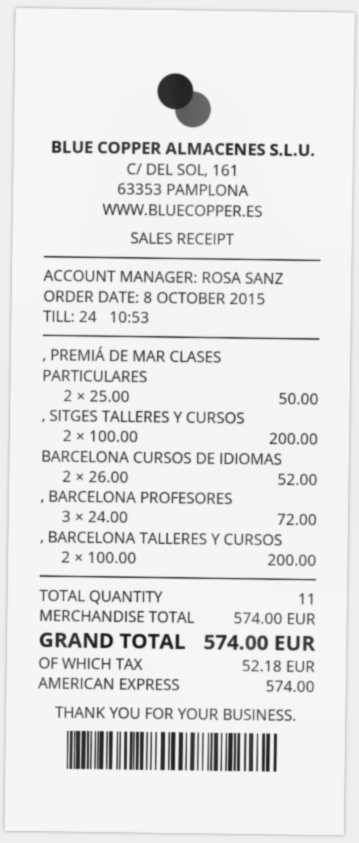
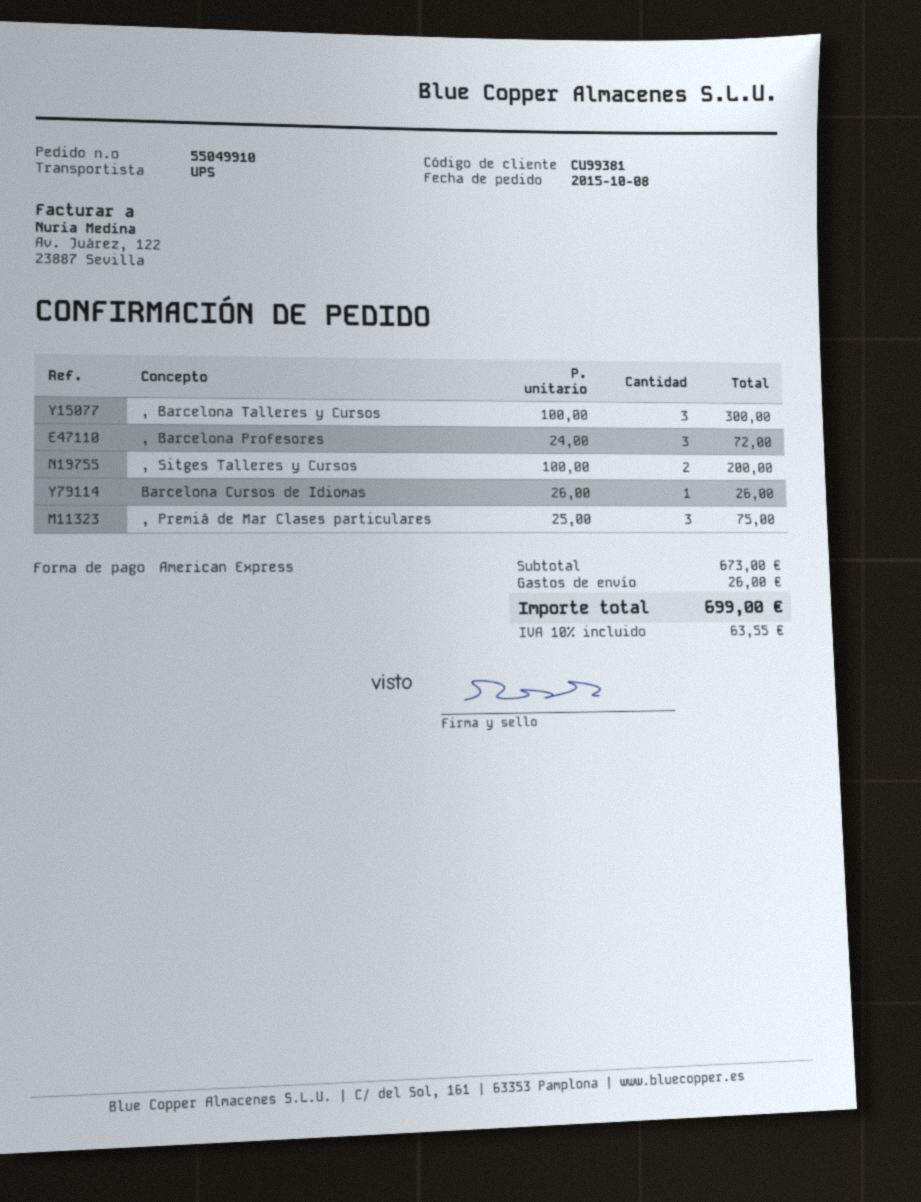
, PREMIÁ DE MAR CLASES PARTICULARES: 2 x 25.00 = 50.00 -> 3 x 25.00 = 75.00
BARCELONA CURSOS DE IDIOMAS: 2 x 26.00 = 52.00 -> 1 x 26.00 = 26.00
, BARCELONA TALLERES Y CURSOS: 2 x 100.00 = 200.00 -> 3 x 100.00 = 300.00
subtotal: 574.00 -> 673.00
shipping: none -> 26.00
tax: 52.18 -> 63.55
total: 574.00 -> 699.00

